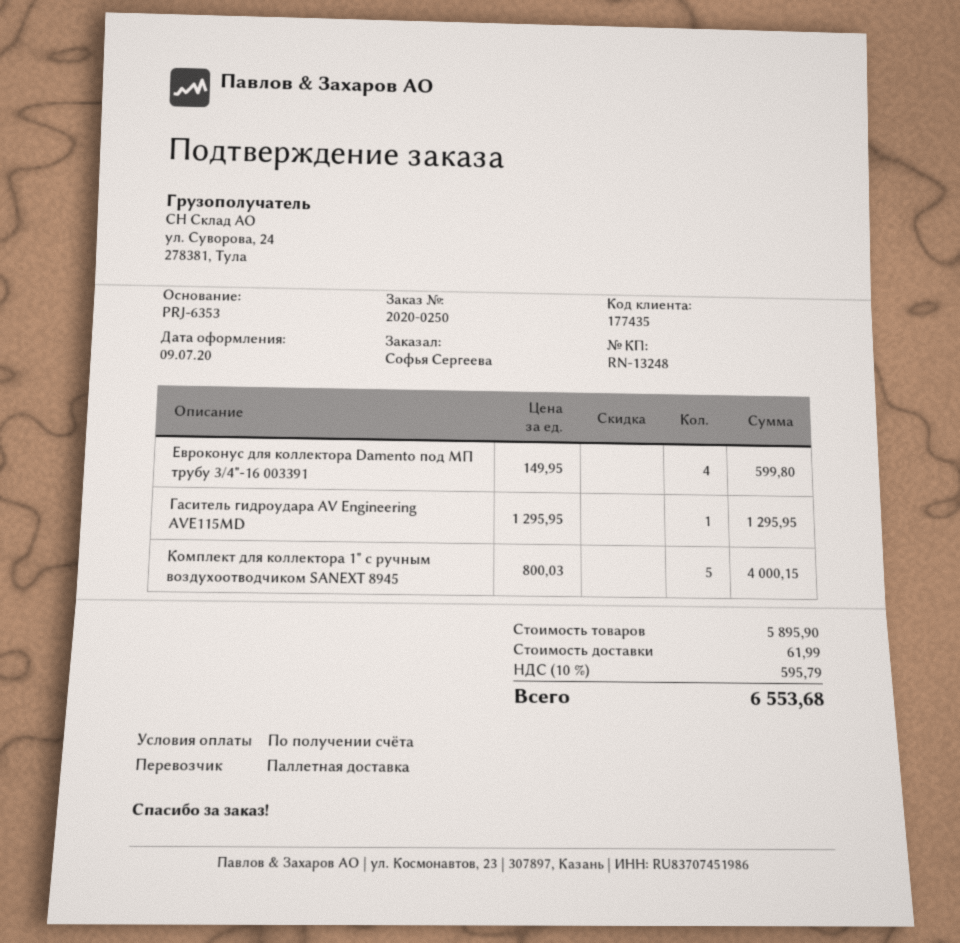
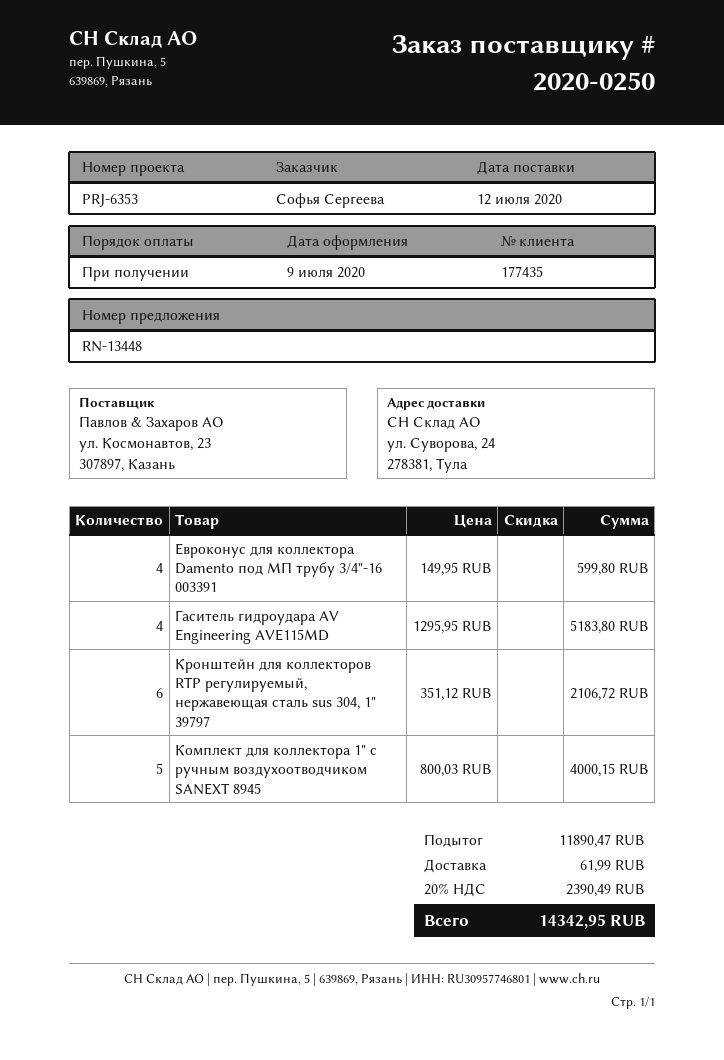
quote number: RN-13248 -> RN-13448
Гаситель гидроудара AV Engineering AVE115MD: 1 x 1295.95 = 1295.95 -> 4 x 1295.95 = 5183.80
Кронштейн для коллекторов RTP регулируемый, нержавеющая сталь sus 304, 1" 39797: none -> 6 x 351.12 = 2106.72
subtotal: 5895.90 -> 11890.47
tax: 10% = 595.79 -> 20% = 2390.49
total: 6553.68 -> 14342.95

